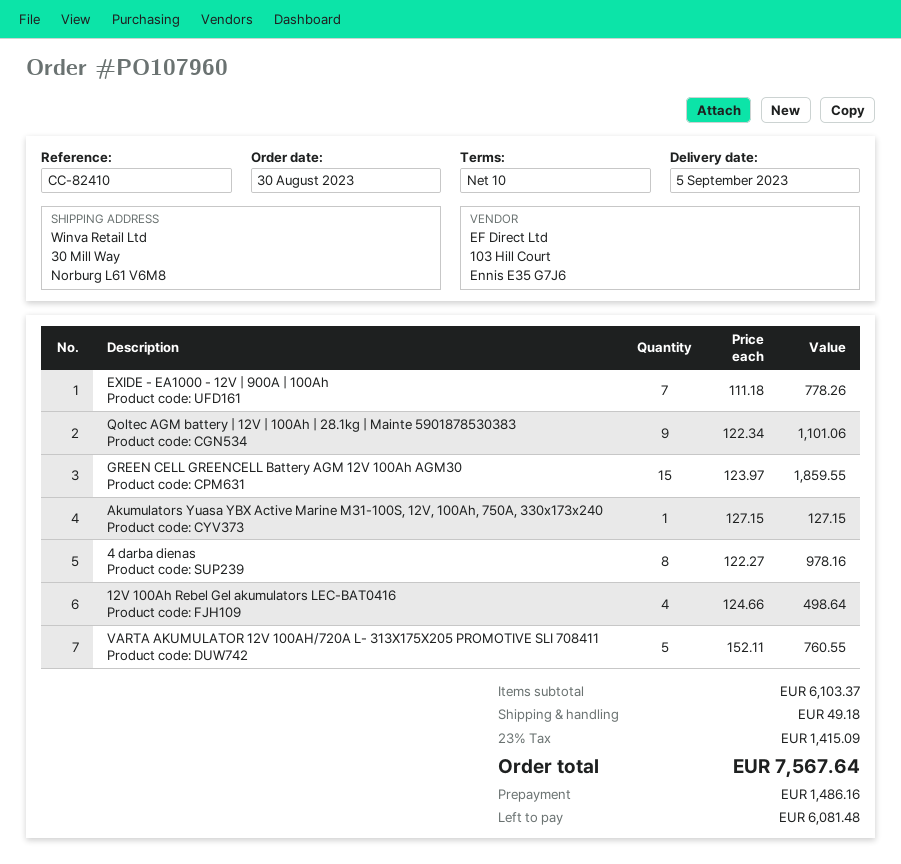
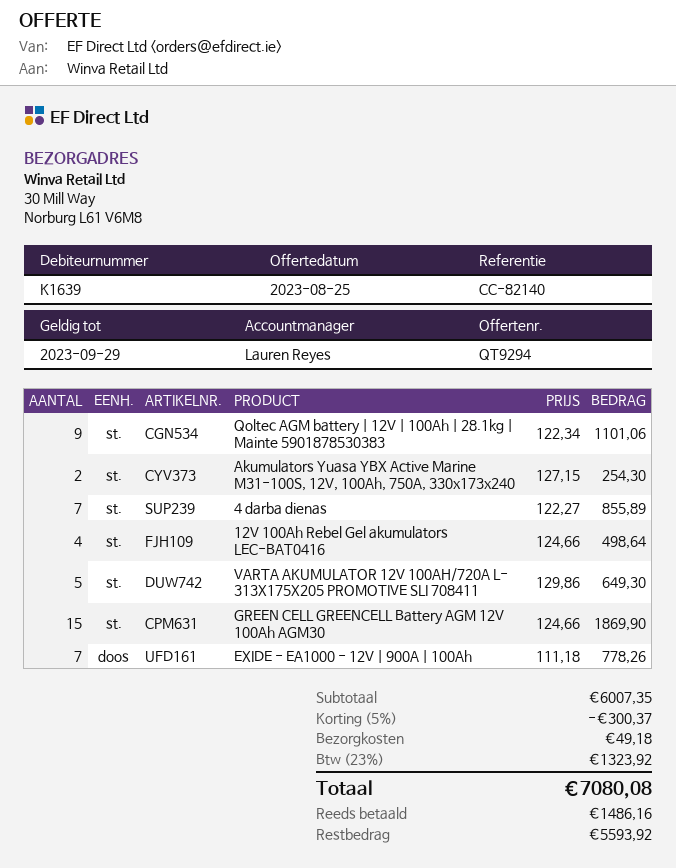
reference: CC-82410 -> CC-82140
GREEN CELL GREENCELL Battery AGM 12V 100Ah AGM30: 15 x 123.97 = 1859.55 -> 15 x 124.66 = 1869.90
Akumulators Yuasa YBX Active Marine M31-100S, 12V, 100Ah, 750A, 330x173x240: 1 x 127.15 = 127.15 -> 2 x 127.15 = 254.30
4 darba dienas: 8 x 122.27 = 978.16 -> 7 x 122.27 = 855.89
VARTA AKUMULATOR 12V 100AH/720A L- 313X175X205 PROMOTIVE SLI 708411: 5 x 152.11 = 760.55 -> 5 x 129.86 = 649.30
subtotal: 6103.37 -> 6007.35
discount: none -> 5% = 300.37
tax: 23% = 1415.09 -> 23% = 1323.92
total: 7567.64 -> 7080.08
balance: 6081.48 -> 5593.92

